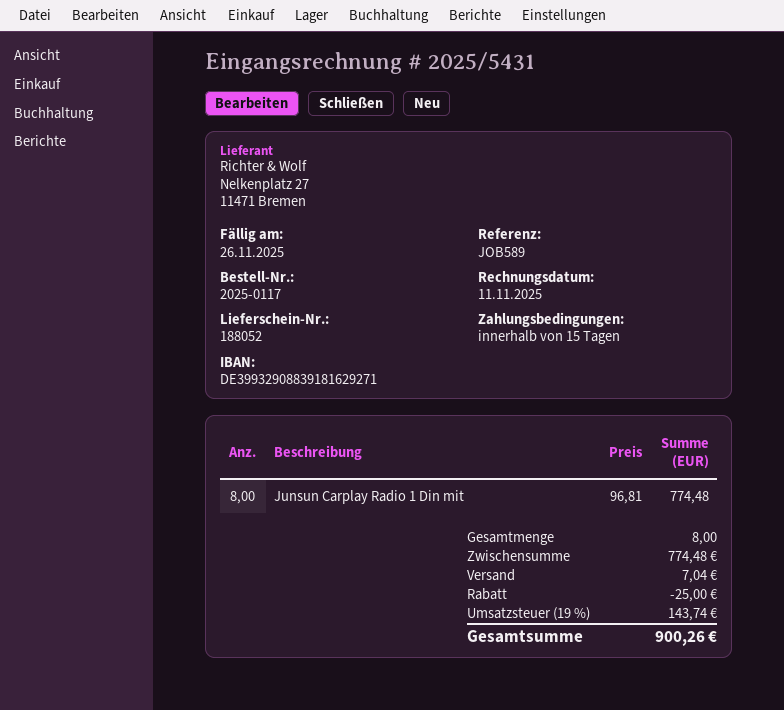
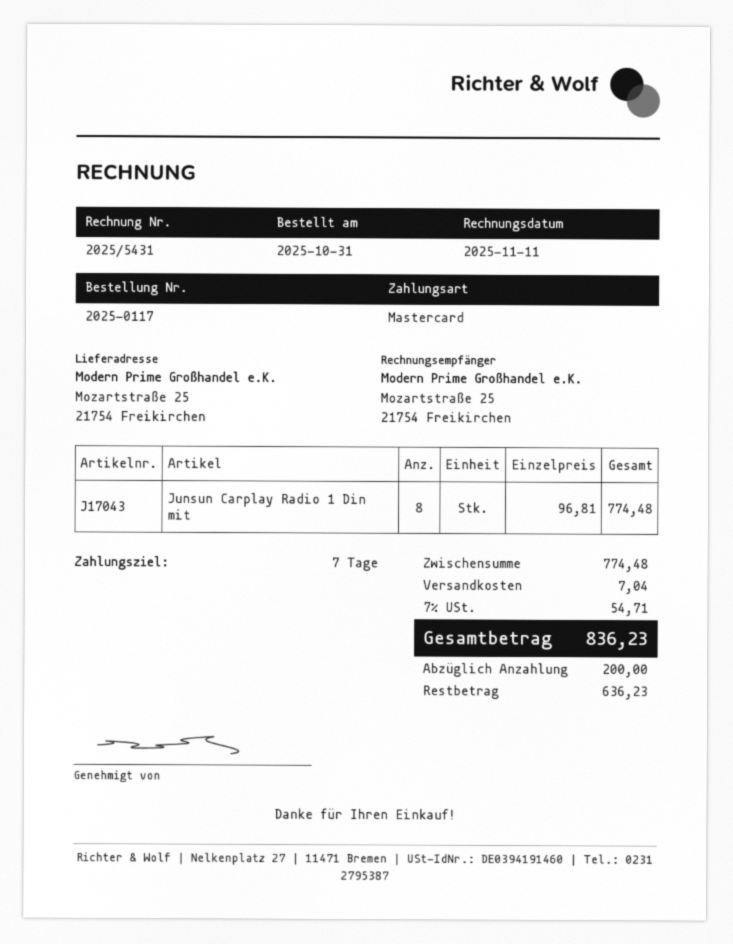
payment terms: 15 days -> 7 days
discount: 25.00 -> none
tax: 19% = 143.74 -> 7% = 54.71
total: 900.26 -> 836.23

